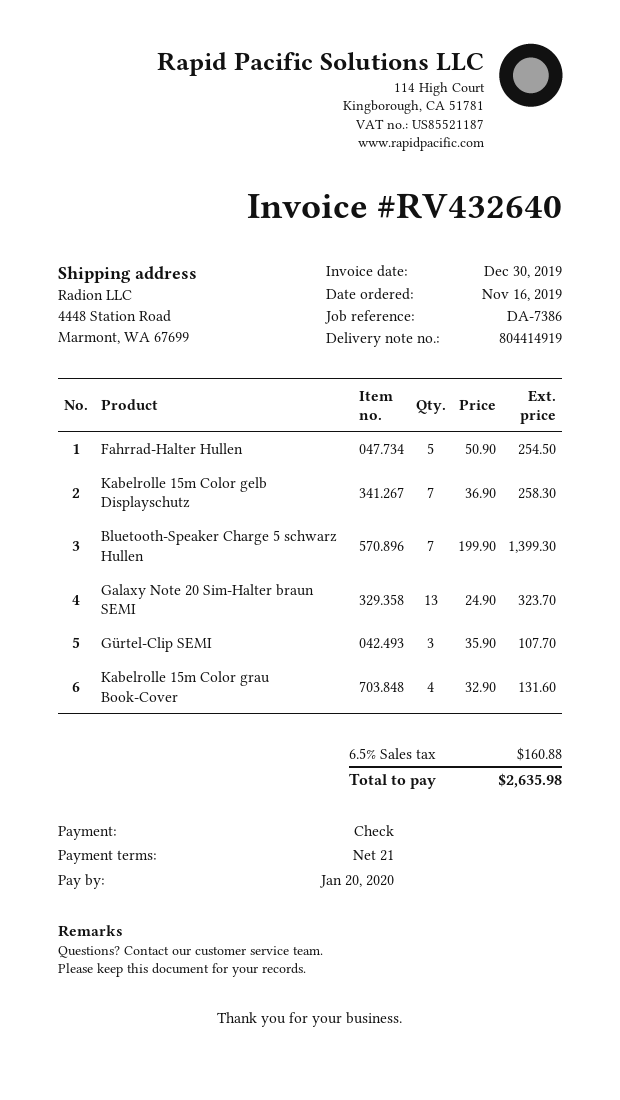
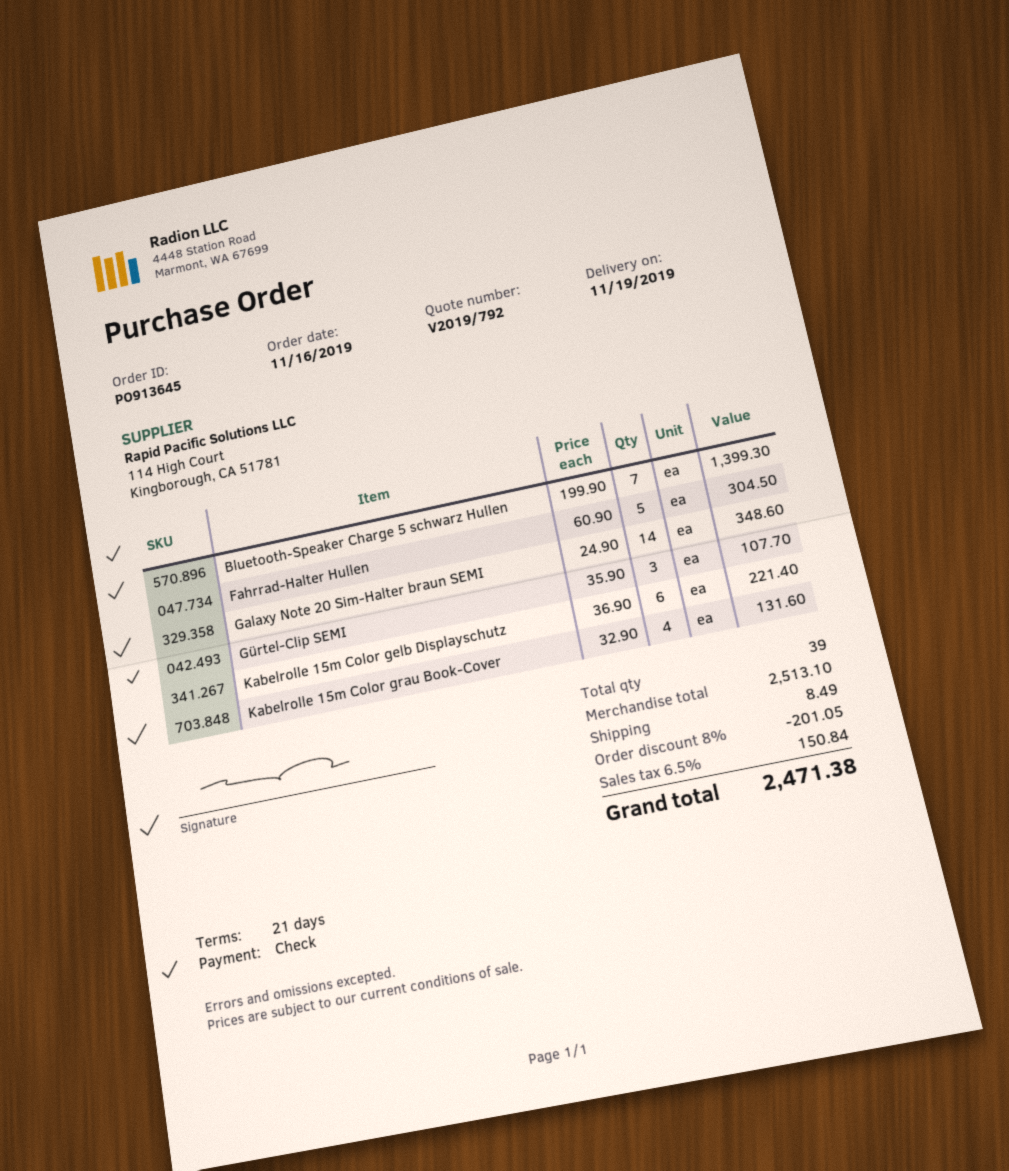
Fahrrad-Halter Hullen: 5 x 50.90 = 254.50 -> 5 x 60.90 = 304.50
Kabelrolle 15m Color gelb Displayschutz: 7 x 36.90 = 258.30 -> 6 x 36.90 = 221.40
Galaxy Note 20 Sim-Halter braun SEMI: 13 x 24.90 = 323.70 -> 14 x 24.90 = 348.60
discount: none -> 8% = 201.05
shipping: none -> 8.49
tax: 6.5% = 160.88 -> 6.5% = 150.84
total: 2635.98 -> 2471.38

